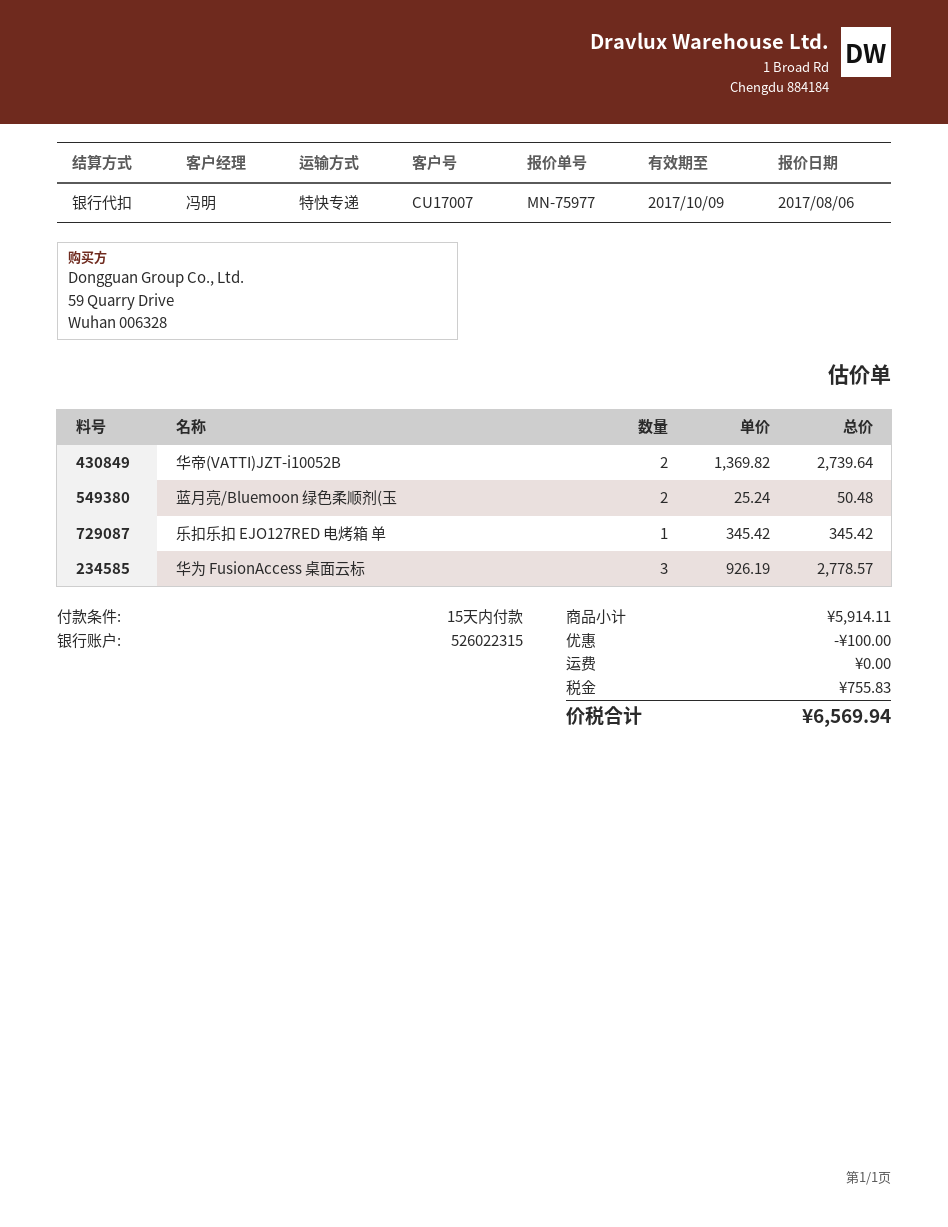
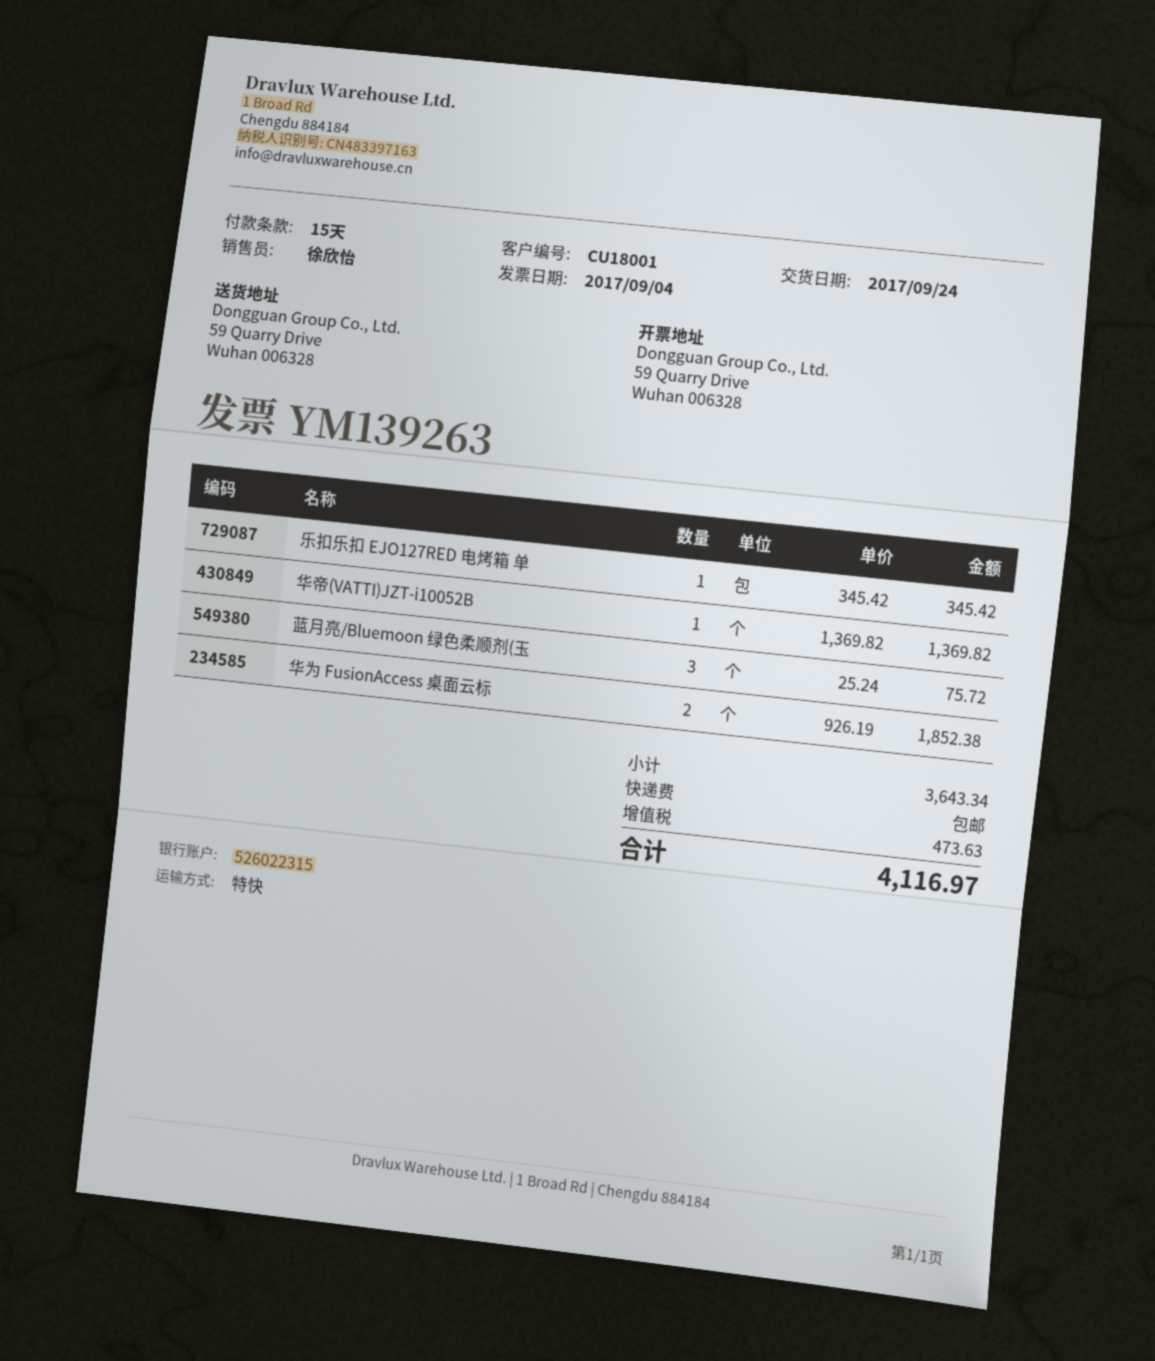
customer number: CU17007 -> CU18001
sales rep: 冯明 -> 徐欣怡
华帝(VATTI)JZT-i10052B: 2 x 1369.82 = 2739.64 -> 1 x 1369.82 = 1369.82
蓝月亮/Bluemoon 绿色柔顺剂(玉: 2 x 25.24 = 50.48 -> 3 x 25.24 = 75.72
华为 FusionAccess 桌面云标: 3 x 926.19 = 2778.57 -> 2 x 926.19 = 1852.38
subtotal: 5914.11 -> 3643.34
discount: 100.00 -> none
tax: 755.83 -> 473.63
total: 6569.94 -> 4116.97

